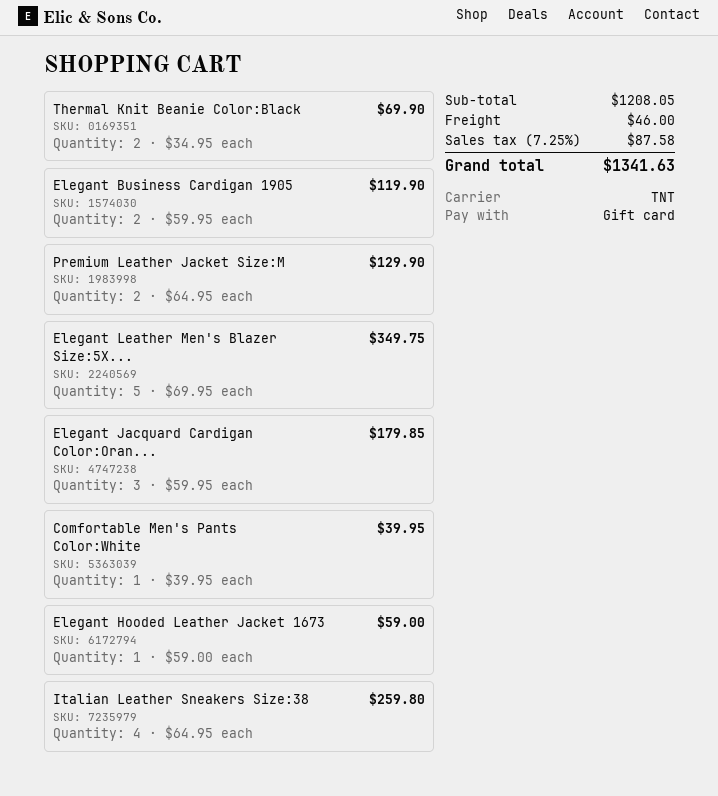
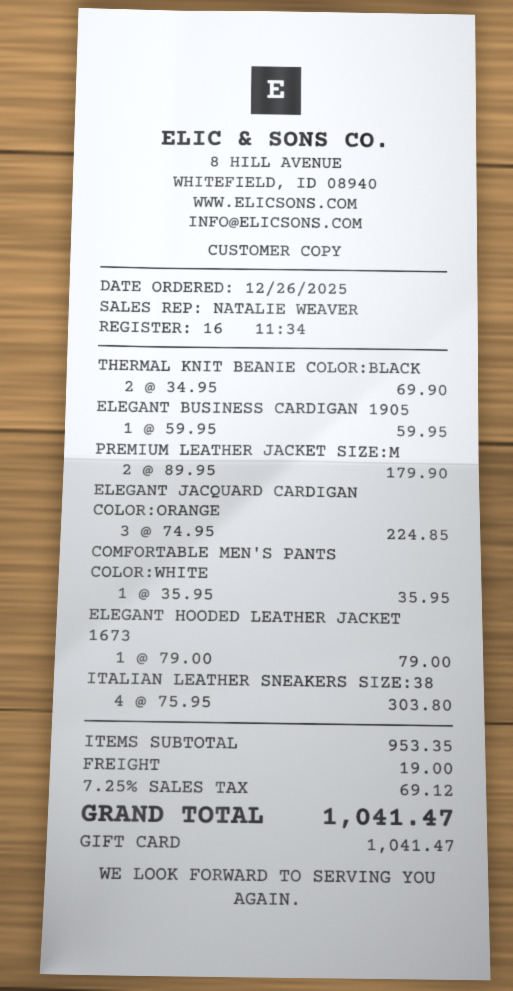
Elegant Business Cardigan 1905: 2 x 59.95 = 119.90 -> 1 x 59.95 = 59.95
Premium Leather Jacket Size:M: 2 x 64.95 = 129.90 -> 2 x 89.95 = 179.90
Elegant Leather Men's Blazer Size:5X...: 5 x 69.95 = 349.75 -> none
Elegant Jacquard Cardigan Color:Oran...: 3 x 59.95 = 179.85 -> 3 x 74.95 = 224.85
Comfortable Men's Pants Color:White: 1 x 39.95 = 39.95 -> 1 x 35.95 = 35.95
Elegant Hooded Leather Jacket 1673: 1 x 59.00 = 59.00 -> 1 x 79.00 = 79.00
Italian Leather Sneakers Size:38: 4 x 64.95 = 259.80 -> 4 x 75.95 = 303.80
subtotal: 1208.05 -> 953.35
shipping: 46.00 -> 19.00
tax: 7.25% = 87.58 -> 7.25% = 69.12
total: 1341.63 -> 1041.47

